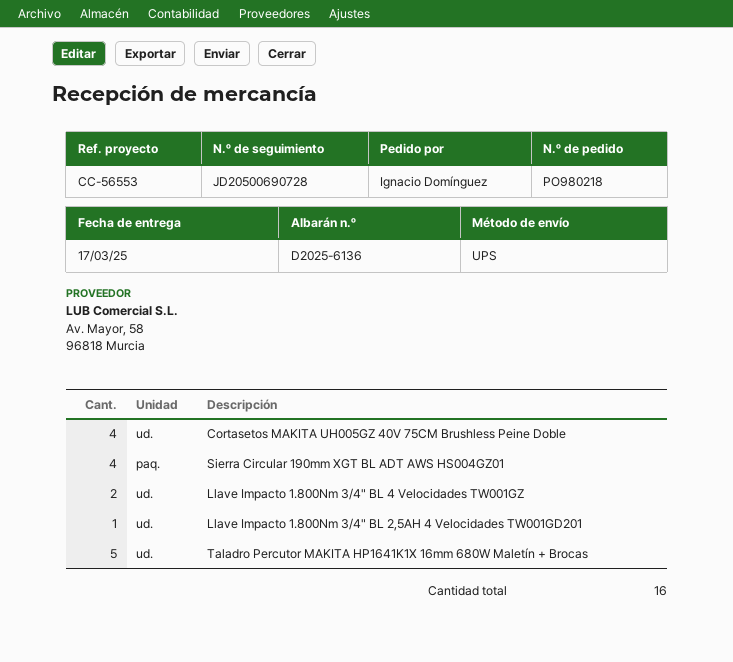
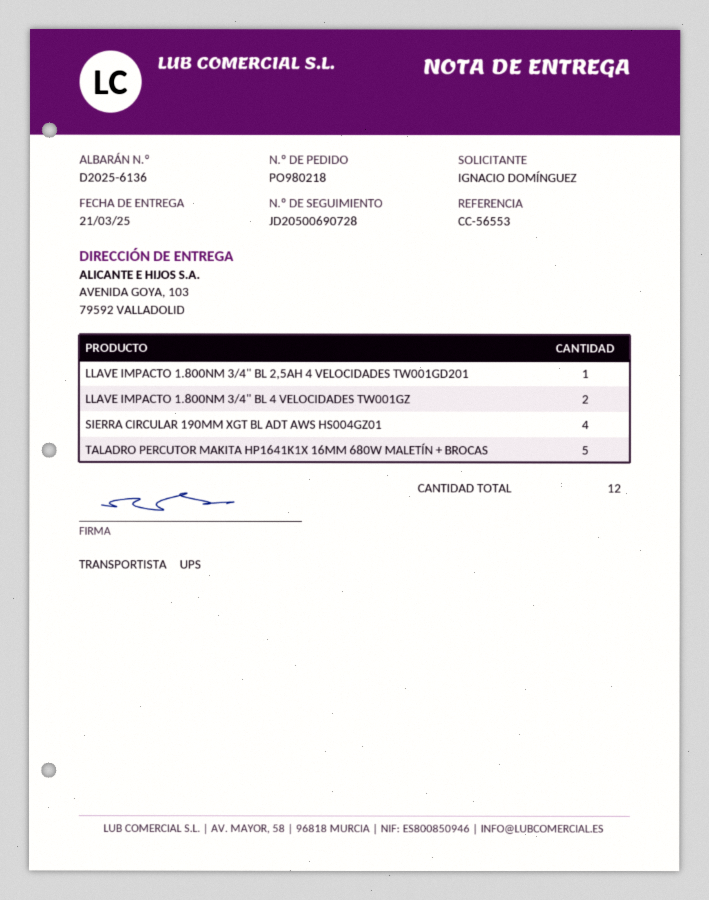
delivery date: 2025-03-17 -> 2025-03-21
Cortasetos MAKITA UH005GZ 40V 75CM Brushless Peine Doble: 4 -> none
total quantity: 16 -> 12

